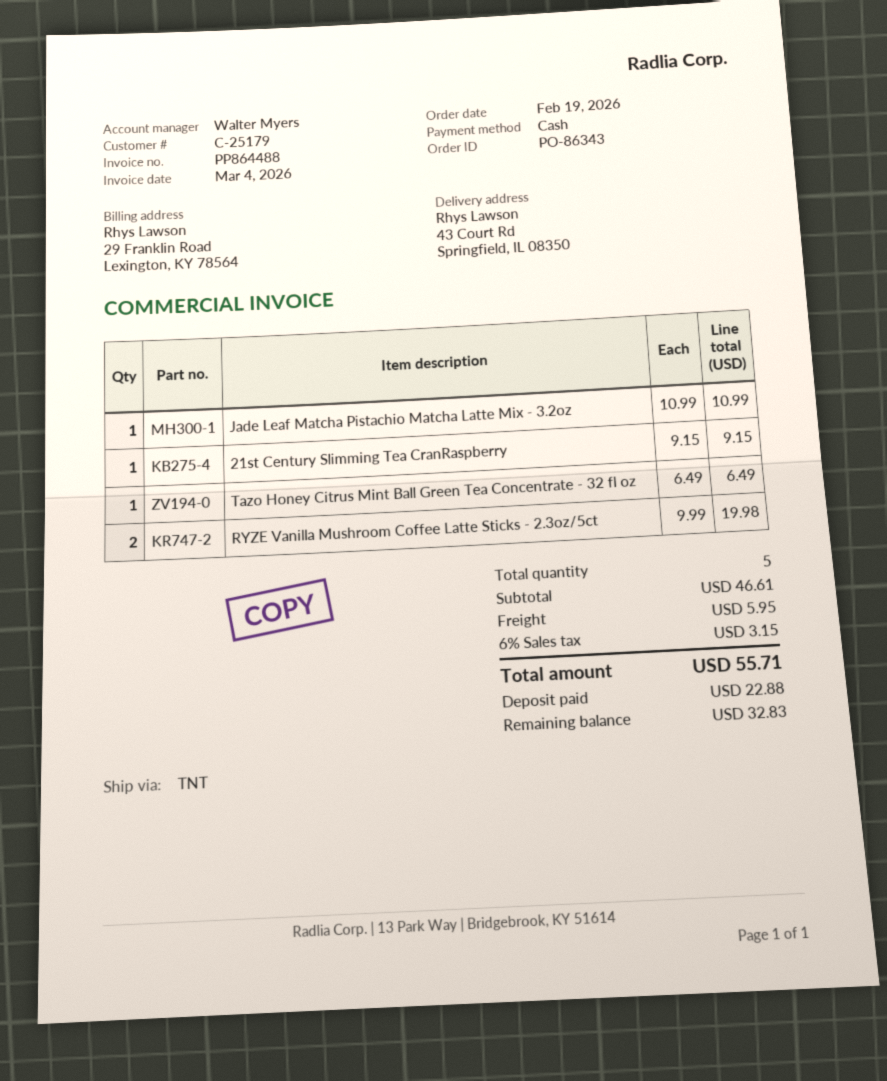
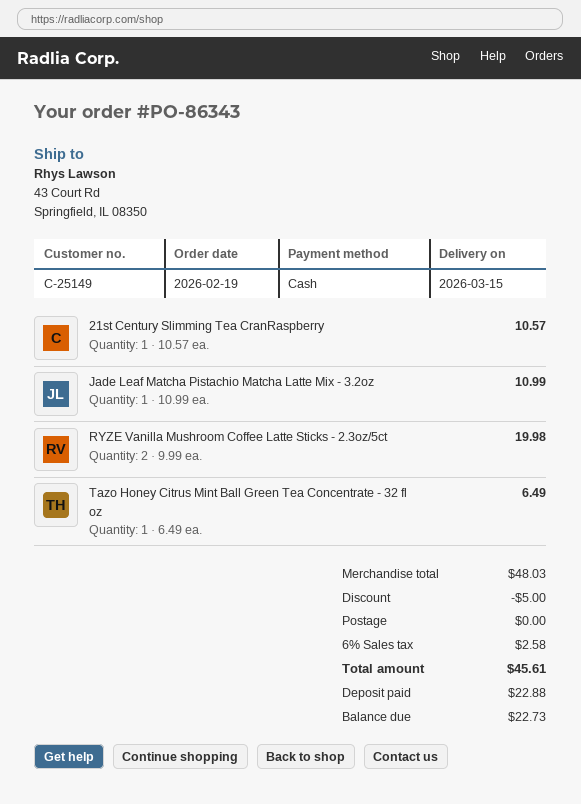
customer number: C-25179 -> C-25149
21st Century Slimming Tea CranRaspberry: 1 x 9.15 = 9.15 -> 1 x 10.57 = 10.57
subtotal: 46.61 -> 48.03
discount: none -> 5.00
shipping: 5.95 -> 0.00
tax: 6% = 3.15 -> 6% = 2.58
total: 55.71 -> 45.61
balance: 32.83 -> 22.73

